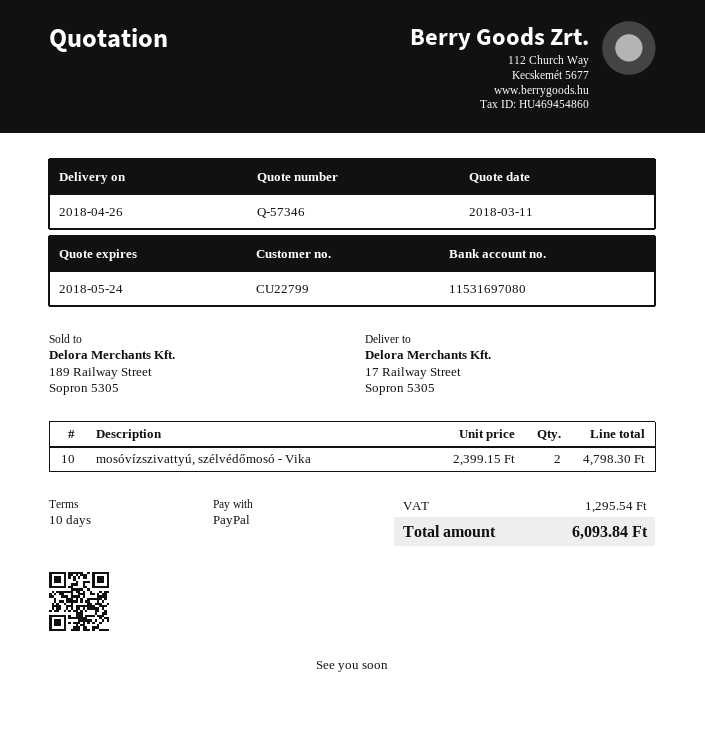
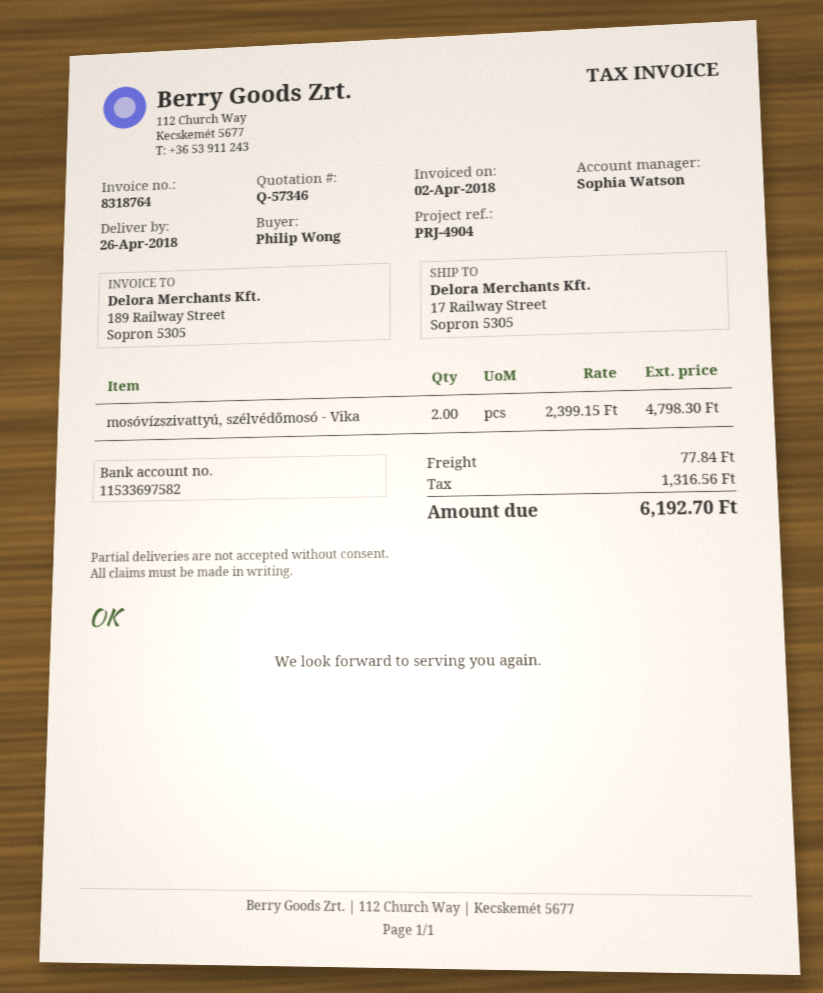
bank account: 11531697080 -> 11533697582
shipping: none -> 77.84
tax: 1295.54 -> 1316.56
total: 6093.84 -> 6192.70

